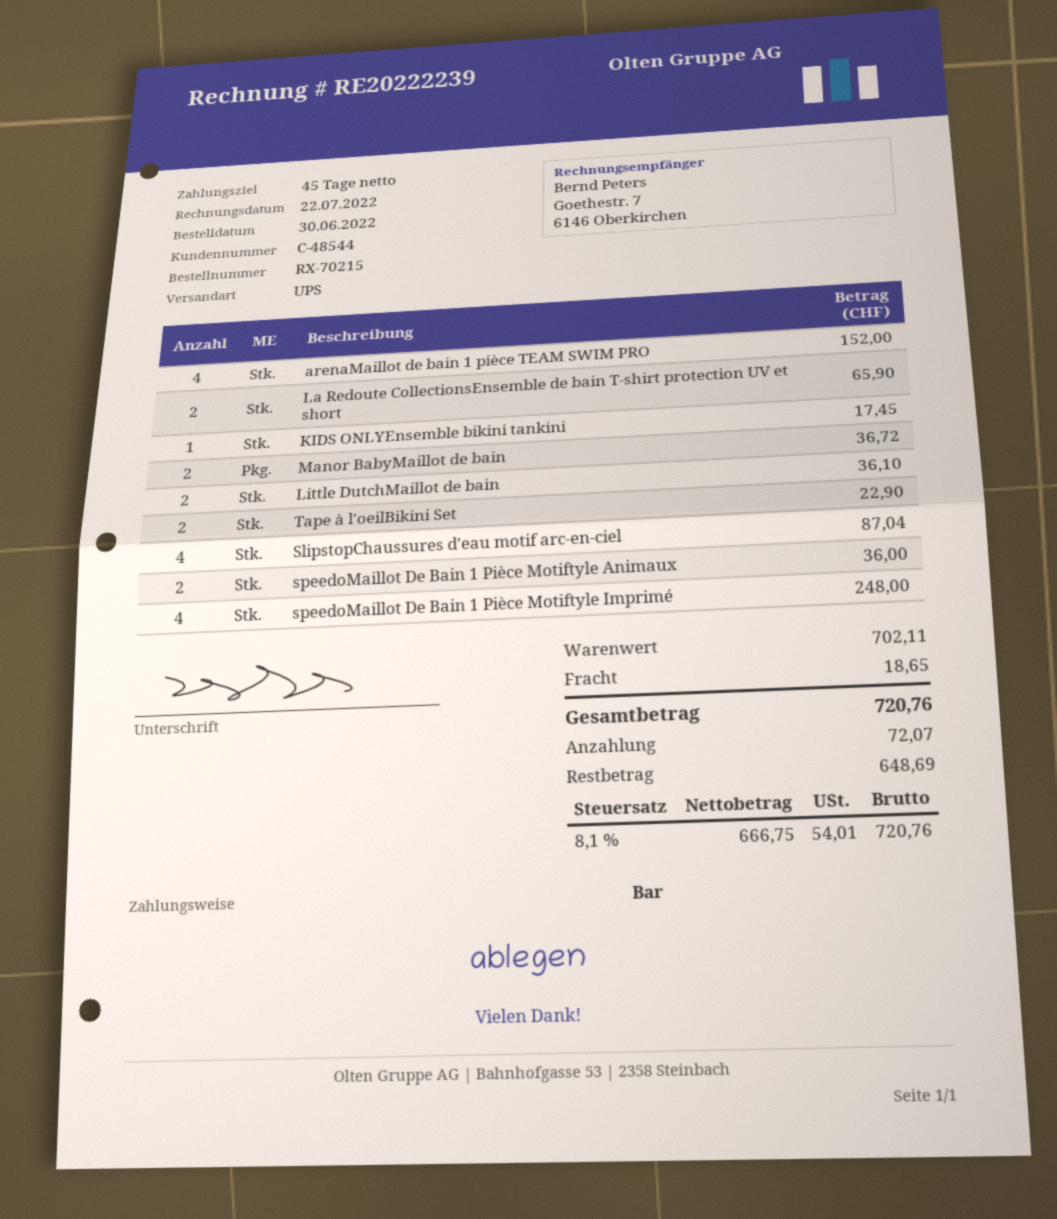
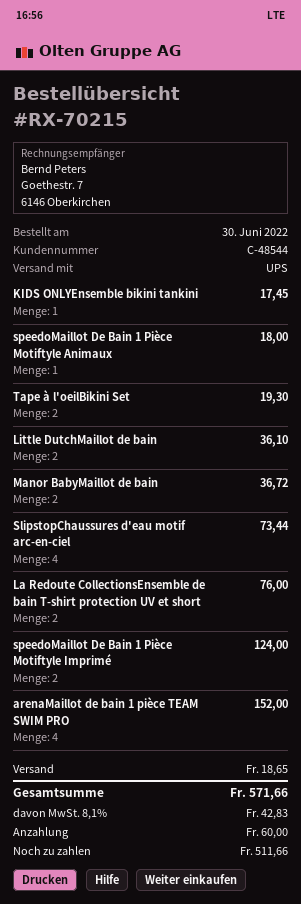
La Redoute CollectionsEnsemble de bain T-shirt protection UV et short: 2 for 65.90 -> 2 for 76.00
Tape à l'oeilBikini Set: 2 for 22.90 -> 2 for 19.30
SlipstopChaussures d'eau motif arc-en-ciel: 4 for 87.04 -> 4 for 73.44
speedoMaillot De Bain 1 Pièce Motiftyle Animaux: 2 for 36.00 -> 1 for 18.00
speedoMaillot De Bain 1 Pièce Motiftyle Imprimé: 4 for 248.00 -> 2 for 124.00
tax: 8.1% = 54.01 -> 8.1% = 42.83
total: 720.76 -> 571.66
deposit: 72.07 -> 60.00
balance: 648.69 -> 511.66

